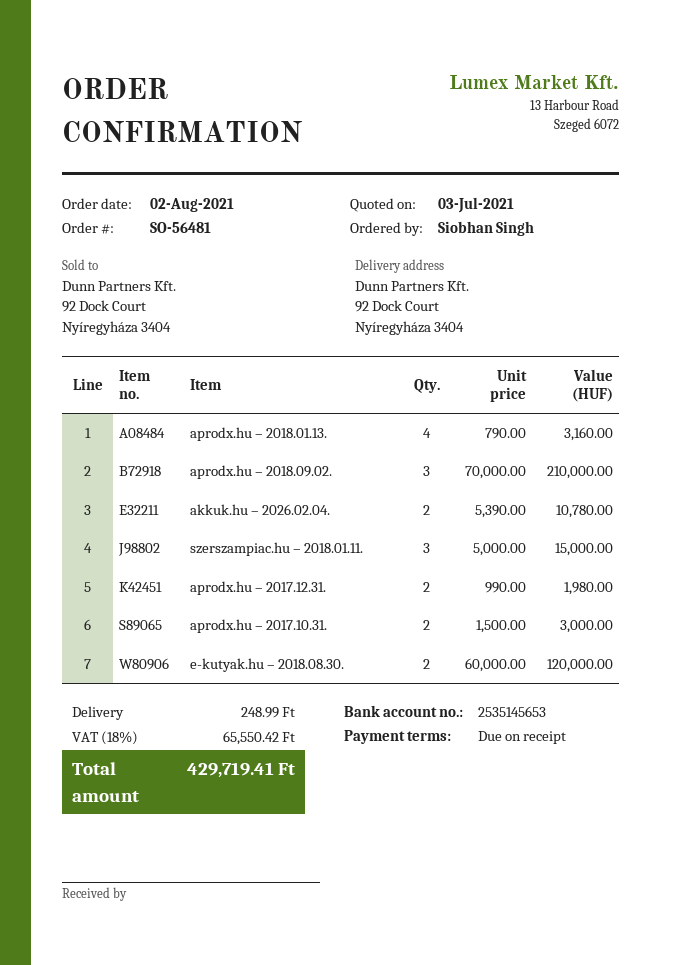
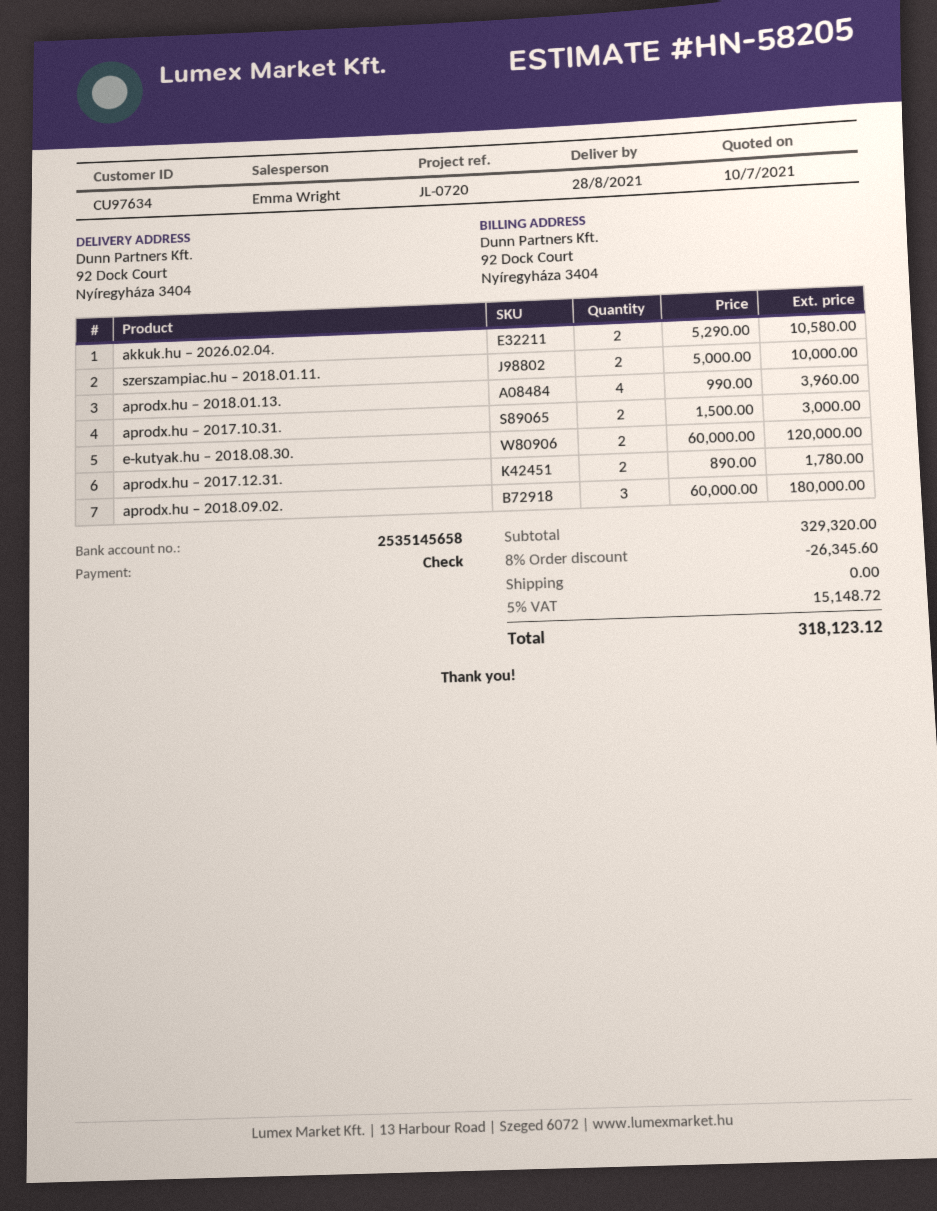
quote date: 2021-07-03 -> 2021-07-10
bank account: 2535145653 -> 2535145658
aprodx.hu – 2018.01.13.: 4 x 790.00 = 3160.00 -> 4 x 990.00 = 3960.00
aprodx.hu – 2018.09.02.: 3 x 70000.00 = 210000.00 -> 3 x 60000.00 = 180000.00
akkuk.hu – 2026.02.04.: 2 x 5390.00 = 10780.00 -> 2 x 5290.00 = 10580.00
szerszampiac.hu – 2018.01.11.: 3 x 5000.00 = 15000.00 -> 2 x 5000.00 = 10000.00
aprodx.hu – 2017.12.31.: 2 x 990.00 = 1980.00 -> 2 x 890.00 = 1780.00
discount: none -> 8% = 26345.60
shipping: 248.99 -> 0.00
tax: 18% = 65550.42 -> 5% = 15148.72
total: 429719.41 -> 318123.12

